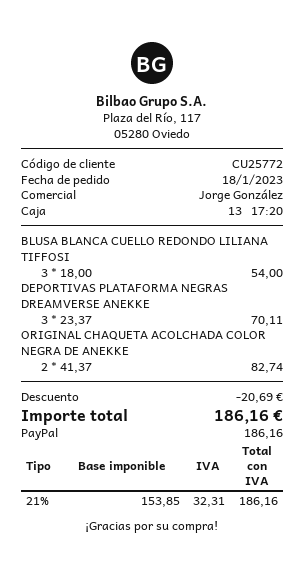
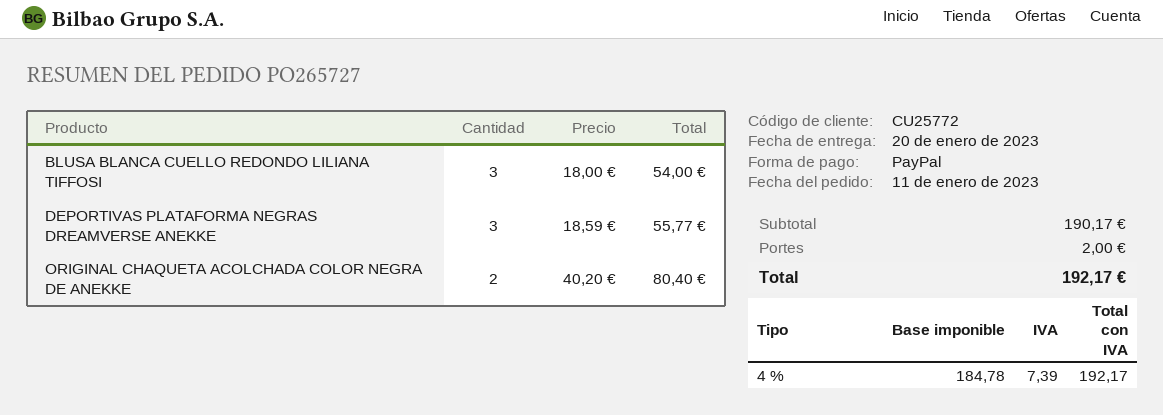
order date: 2023-01-18 -> 2023-01-11
DEPORTIVAS PLATAFORMA NEGRAS DREAMVERSE ANEKKE: 3 x 23.37 = 70.11 -> 3 x 18.59 = 55.77
ORIGINAL CHAQUETA ACOLCHADA COLOR NEGRA DE ANEKKE: 2 x 41.37 = 82.74 -> 2 x 40.20 = 80.40
discount: 20.69 -> none
shipping: none -> 2.00
net: 153.85 -> 184.78
tax: 21% = 32.31 -> 4% = 7.39
total: 186.16 -> 192.17

